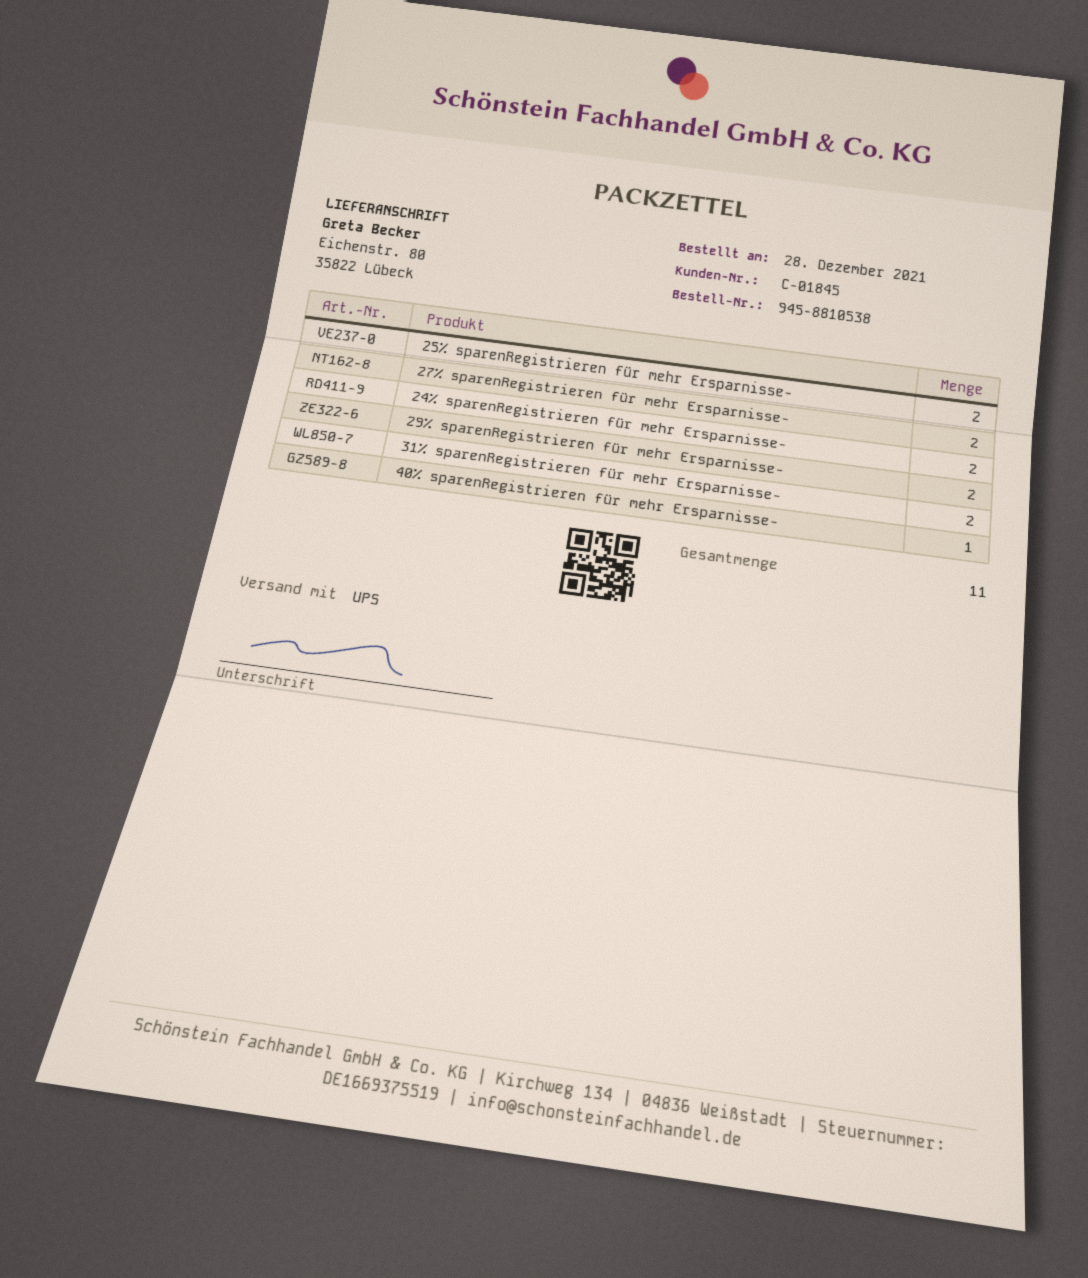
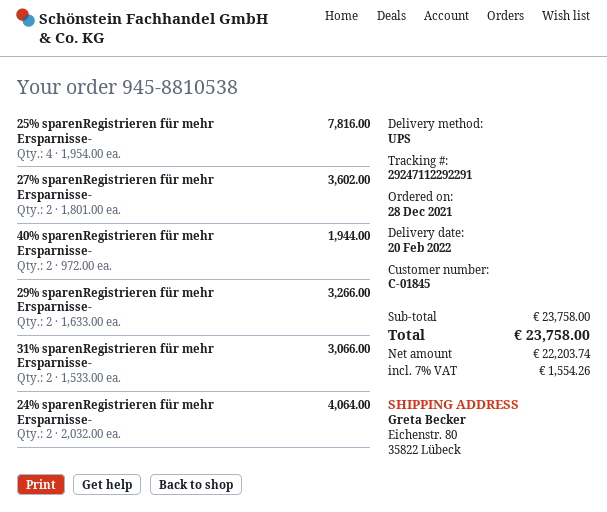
25% sparenRegistrieren für mehr Ersparnisse-: 2 -> 4
40% sparenRegistrieren für mehr Ersparnisse-: 1 -> 2

